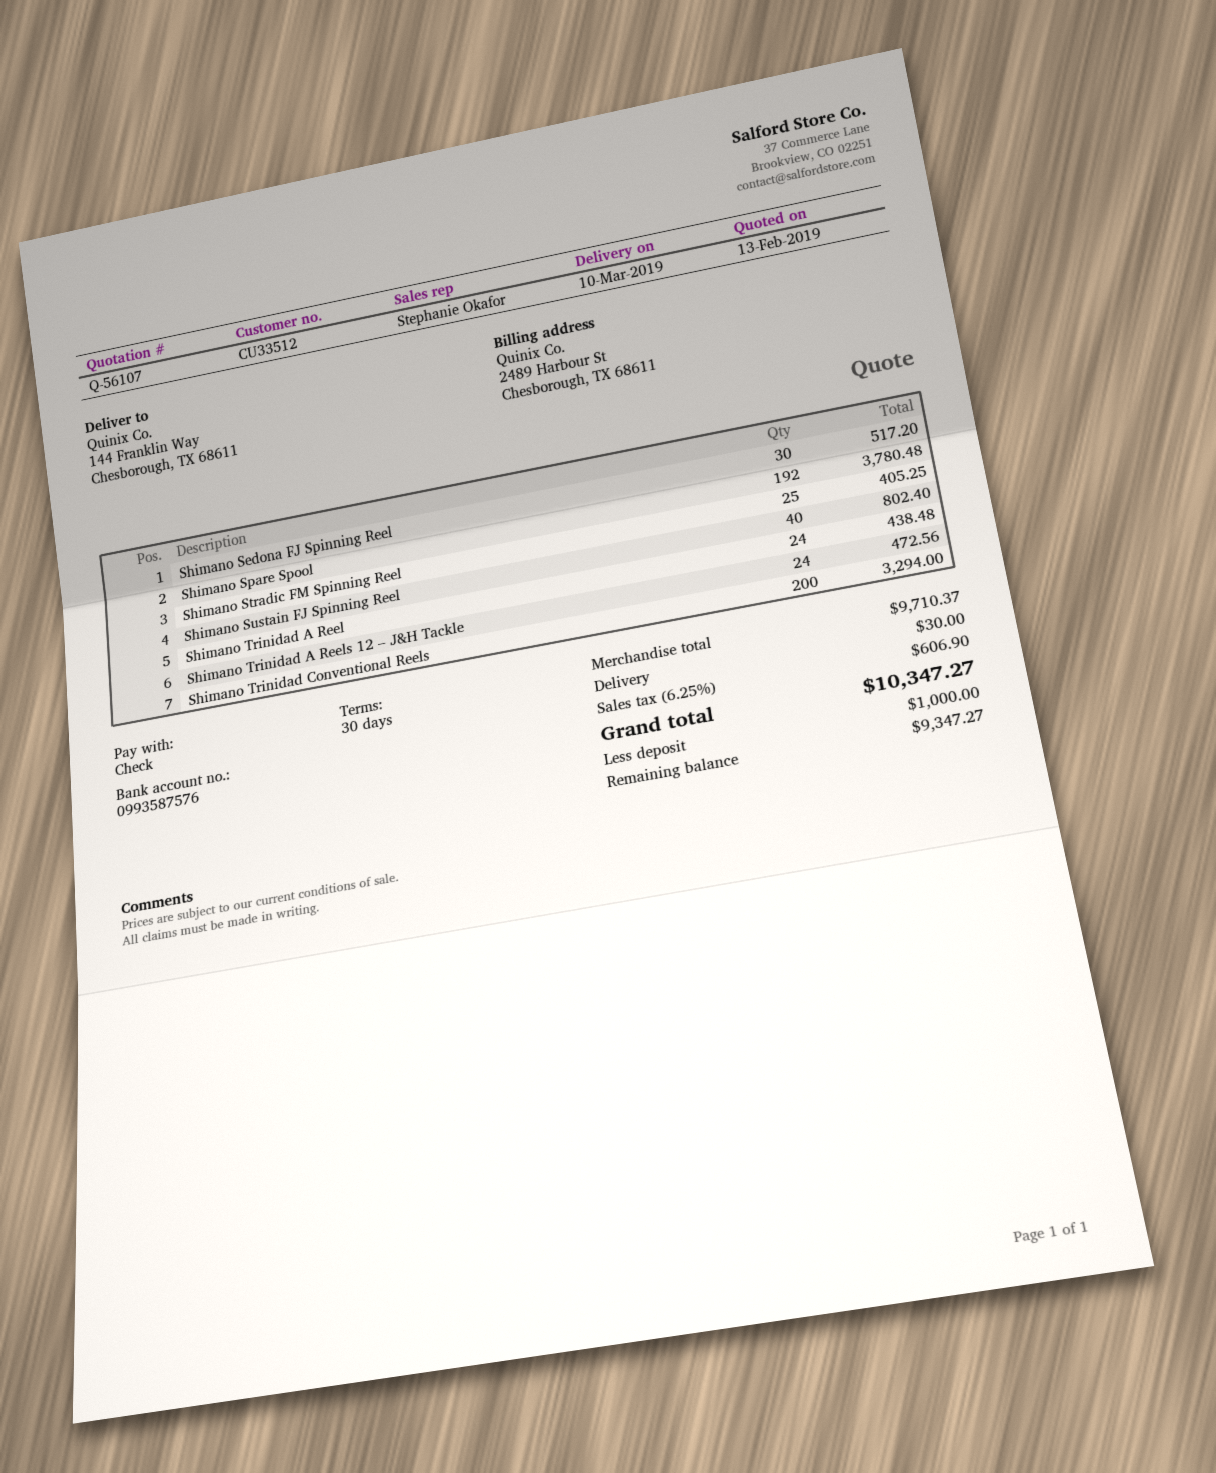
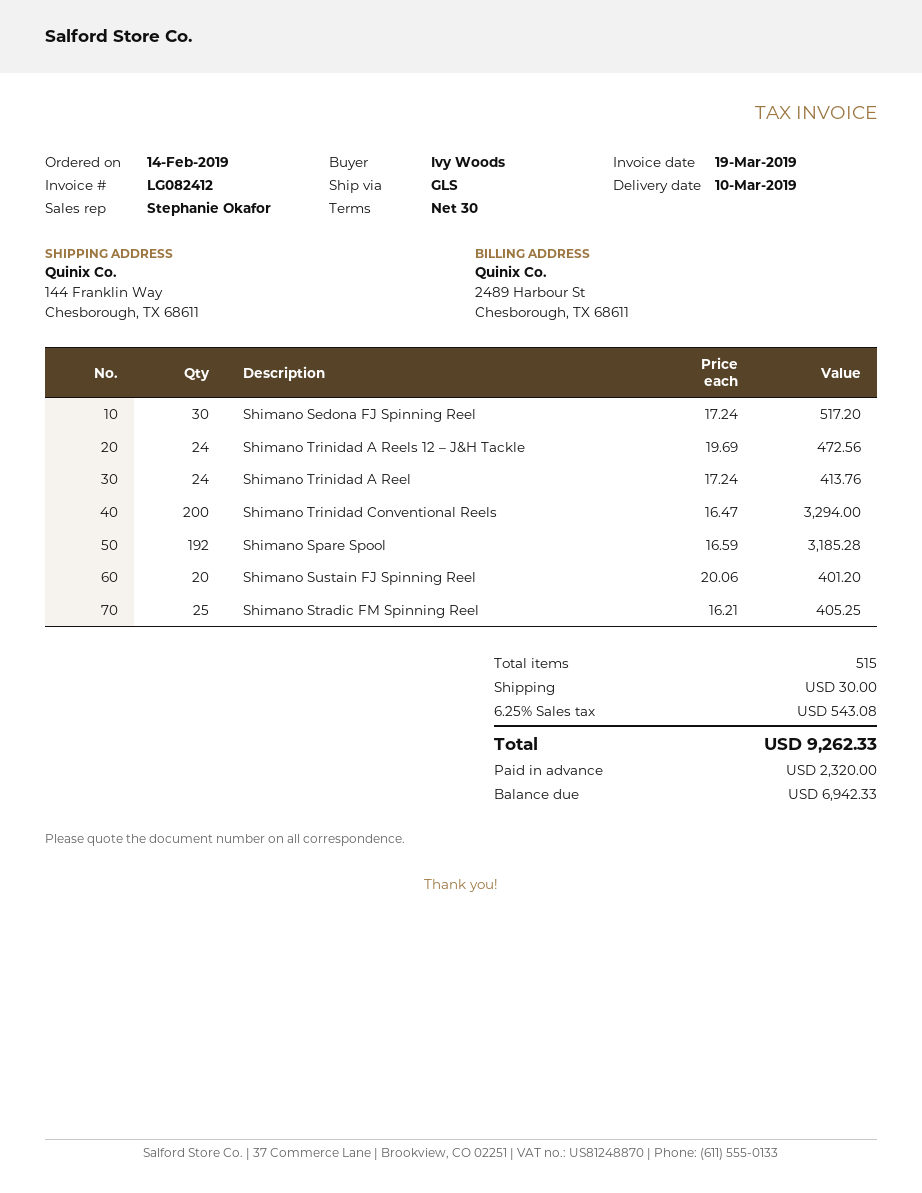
Shimano Spare Spool: 192 for 3780.48 -> 192 for 3185.28
Shimano Sustain FJ Spinning Reel: 40 for 802.40 -> 20 for 401.20
Shimano Trinidad A Reel: 24 for 438.48 -> 24 for 413.76
tax: 6.25% = 606.90 -> 6.25% = 543.08
total: 10347.27 -> 9262.33
deposit: 1000.00 -> 2320.00
balance: 9347.27 -> 6942.33

